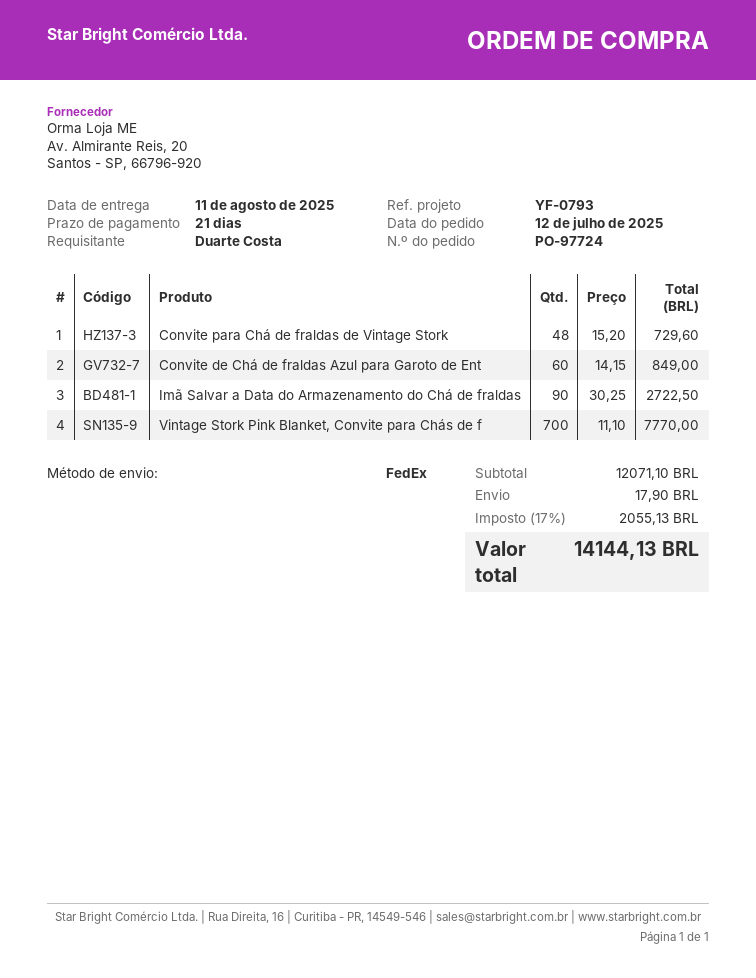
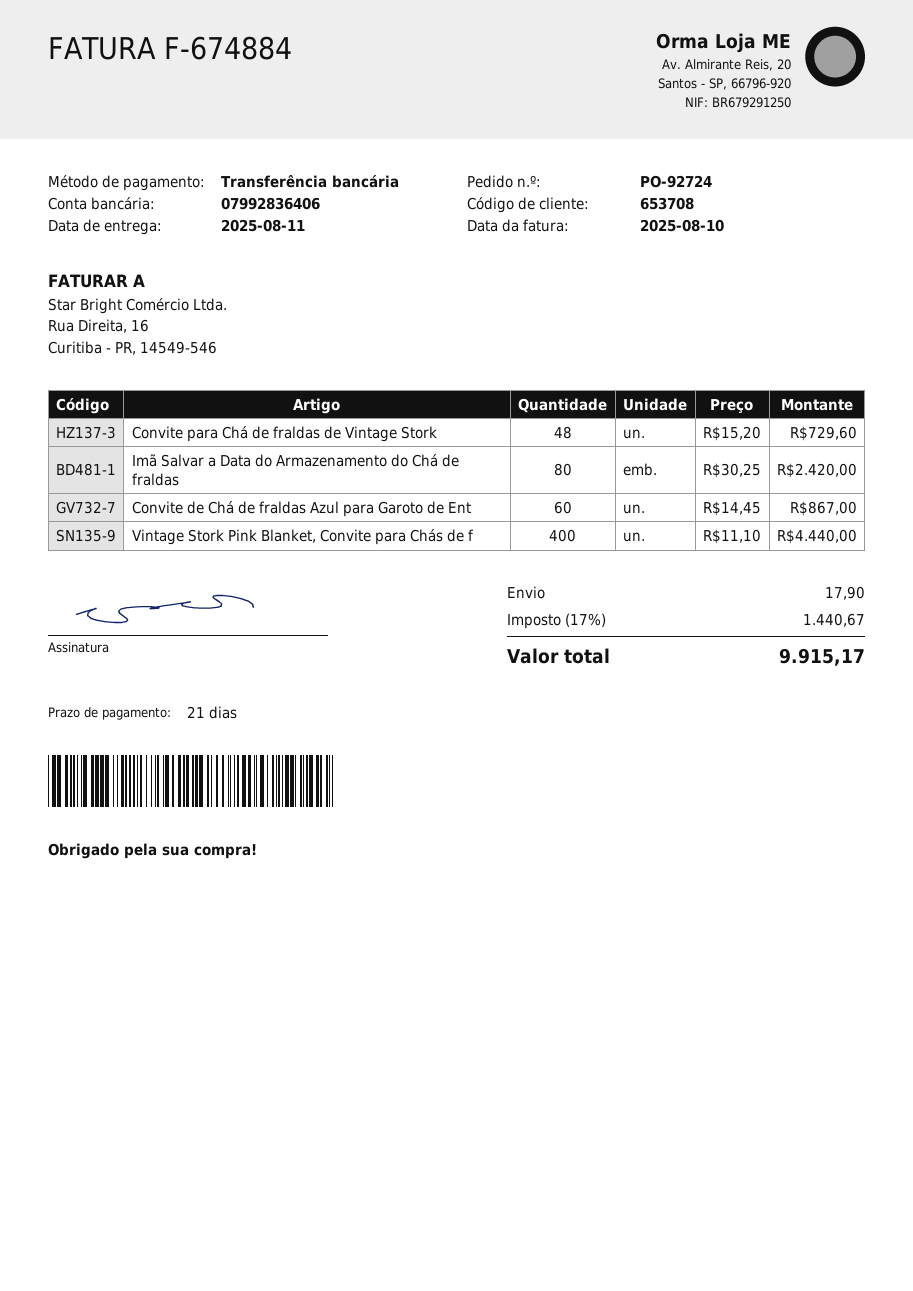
order number: PO-97724 -> PO-92724
Convite de Chá de fraldas Azul para Garoto de Ent: 60 x 14.15 = 849.00 -> 60 x 14.45 = 867.00
Imã Salvar a Data do Armazenamento do Chá de fraldas: 90 x 30.25 = 2722.50 -> 80 x 30.25 = 2420.00
Vintage Stork Pink Blanket, Convite para Chás de f: 700 x 11.10 = 7770.00 -> 400 x 11.10 = 4440.00
tax: 17% = 2055.13 -> 17% = 1440.67
total: 14144.13 -> 9915.17

